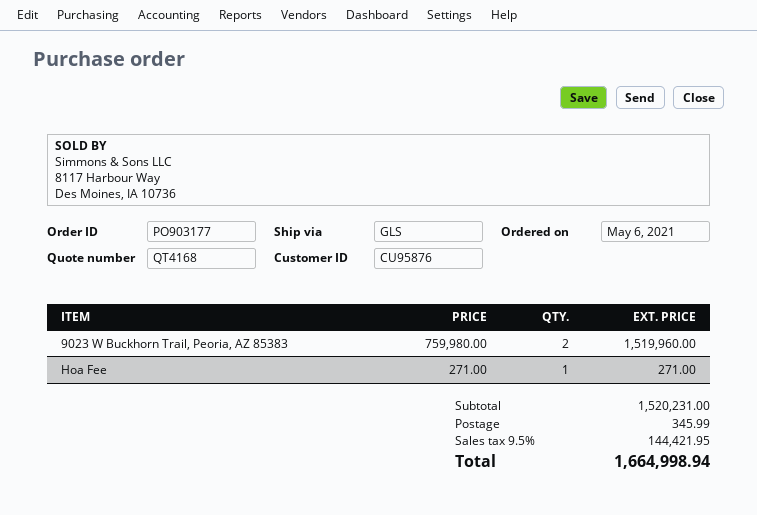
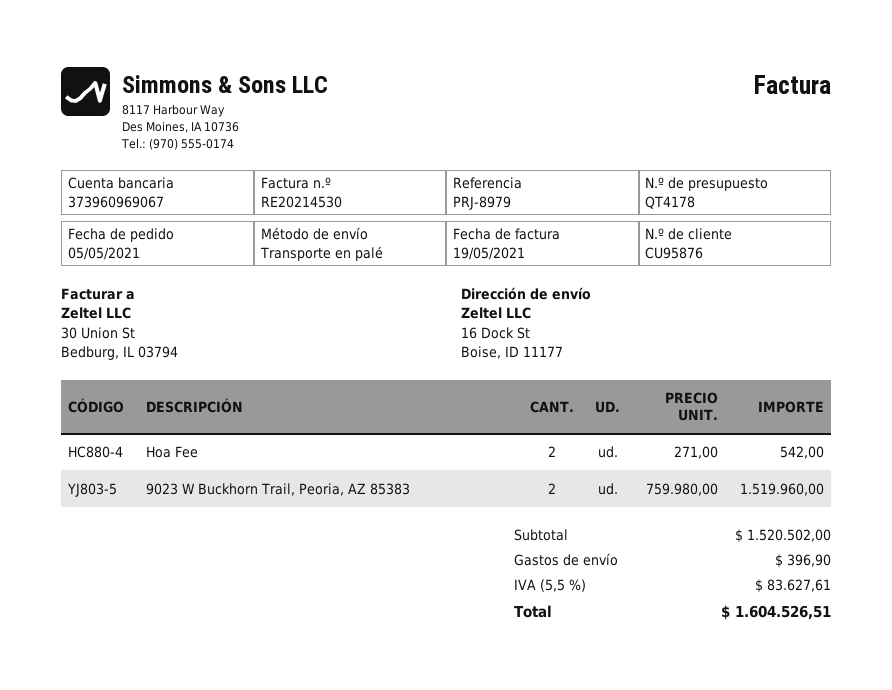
quote number: QT4168 -> QT4178
order date: 2021-05-06 -> 2021-05-05
shipping method: GLS -> pallet freight
Hoa Fee: 1 x 271.00 = 271.00 -> 2 x 271.00 = 542.00
subtotal: 1520231.00 -> 1520502.00
shipping: 345.99 -> 396.90
tax: 9.5% = 144421.95 -> 5.5% = 83627.61
total: 1664998.94 -> 1604526.51

